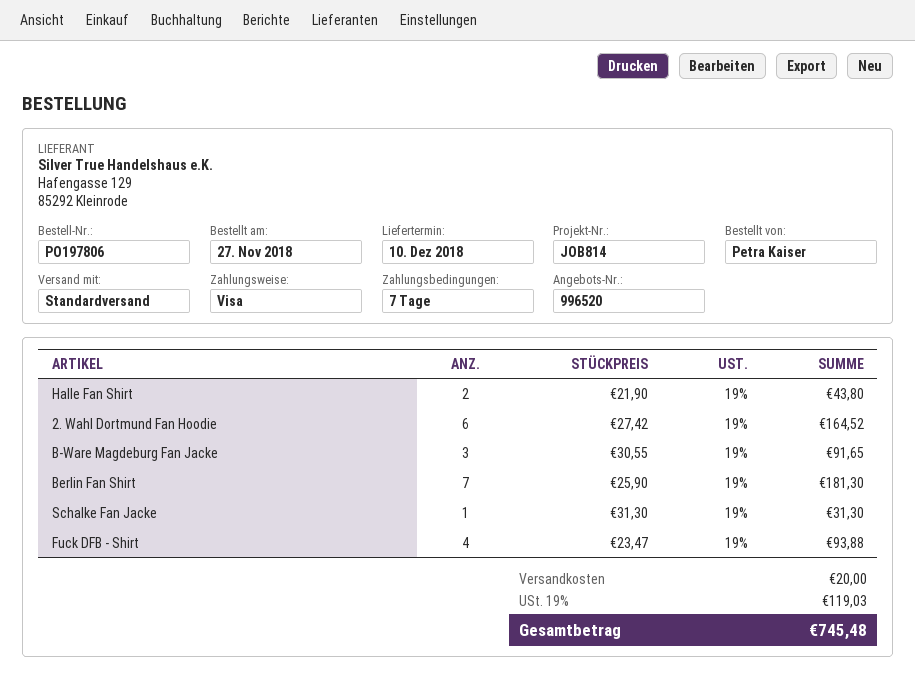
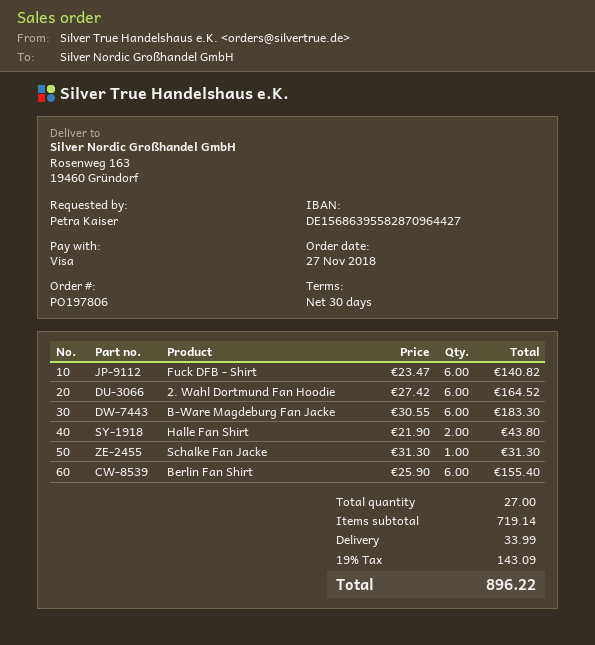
payment terms: 7 days -> 30 days
B-Ware Magdeburg Fan Jacke: 3 x 30.55 = 91.65 -> 6 x 30.55 = 183.30
Berlin Fan Shirt: 7 x 25.90 = 181.30 -> 6 x 25.90 = 155.40
Fuck DFB - Shirt: 4 x 23.47 = 93.88 -> 6 x 23.47 = 140.82
shipping: 20.00 -> 33.99
tax: 19% = 119.03 -> 19% = 143.09
total: 745.48 -> 896.22

